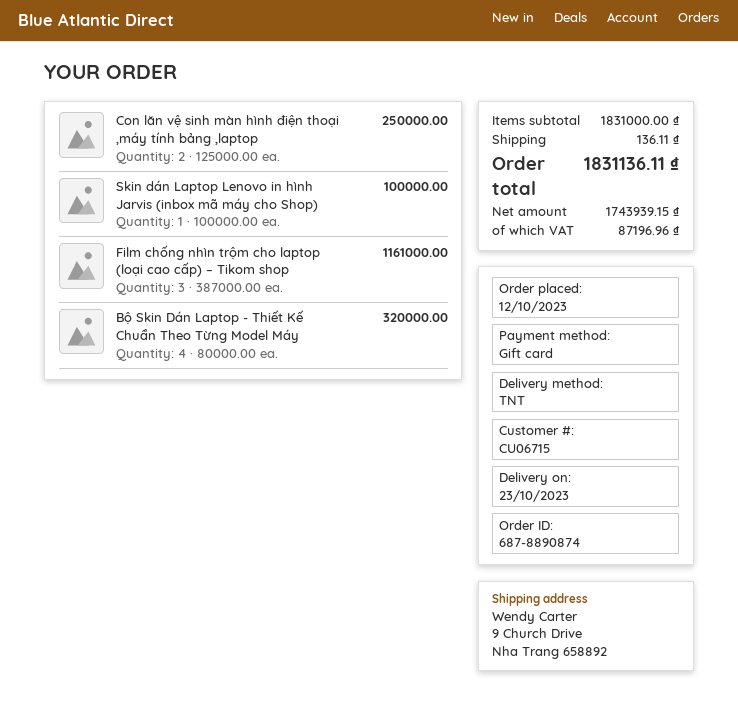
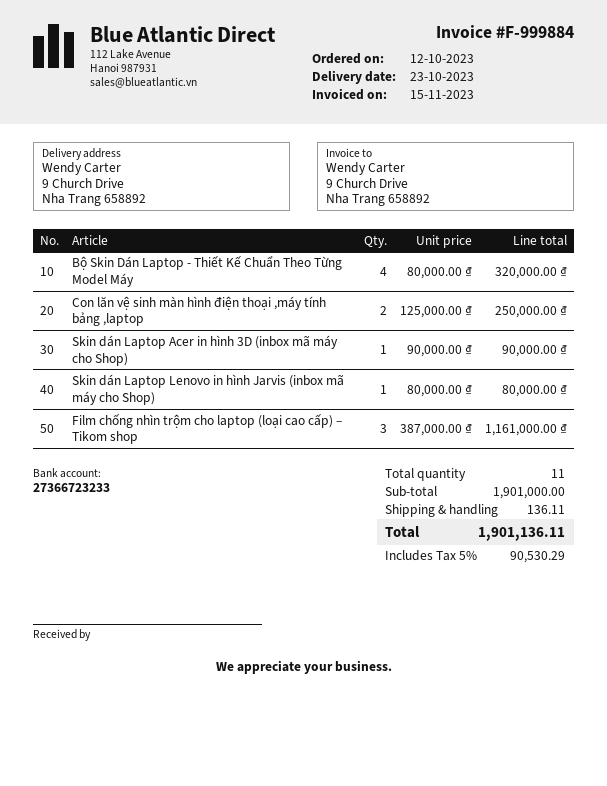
Skin dán Laptop Lenovo in hình Jarvis (inbox mã máy cho Shop): 1 x 100000.00 = 100000.00 -> 1 x 80000.00 = 80000.00
Skin dán Laptop Acer in hình 3D (inbox mã máy cho Shop): none -> 1 x 90000.00 = 90000.00
subtotal: 1831000.00 -> 1901000.00
tax: 87196.96 -> 90530.29
total: 1831136.11 -> 1901136.11

